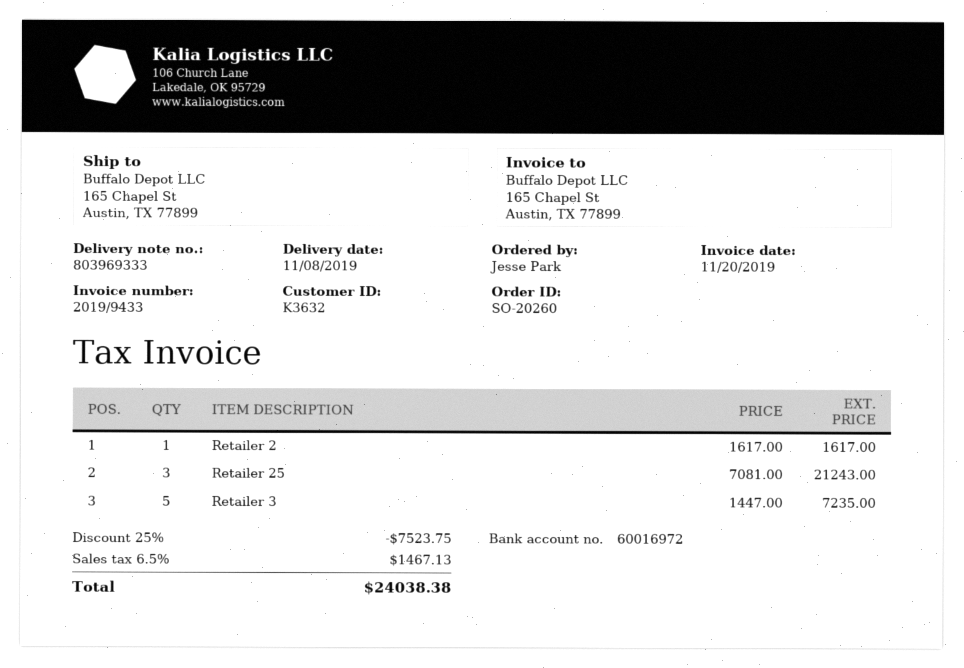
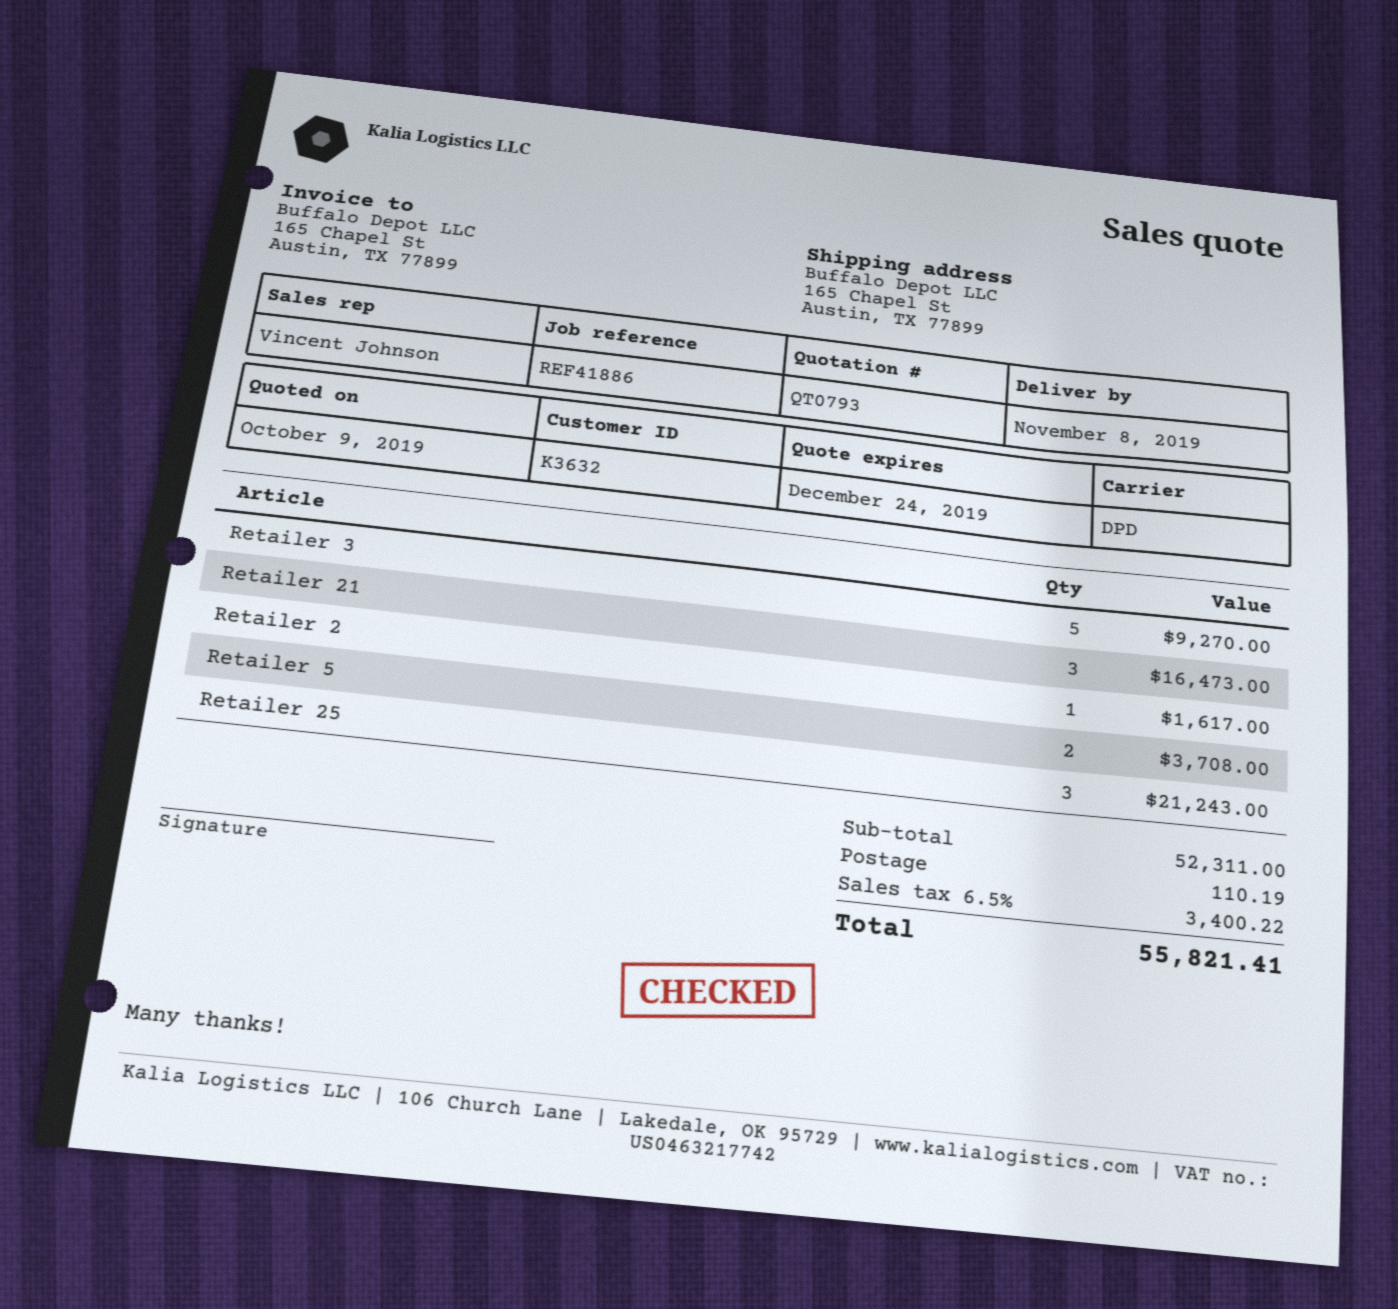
Retailer 3: 5 for 7235.00 -> 5 for 9270.00
Retailer 21: none -> 3 for 16473.00
Retailer 5: none -> 2 for 3708.00
discount: 25% = 7523.75 -> none
shipping: none -> 110.19
tax: 6.5% = 1467.13 -> 6.5% = 3400.22
total: 24038.38 -> 55821.41

